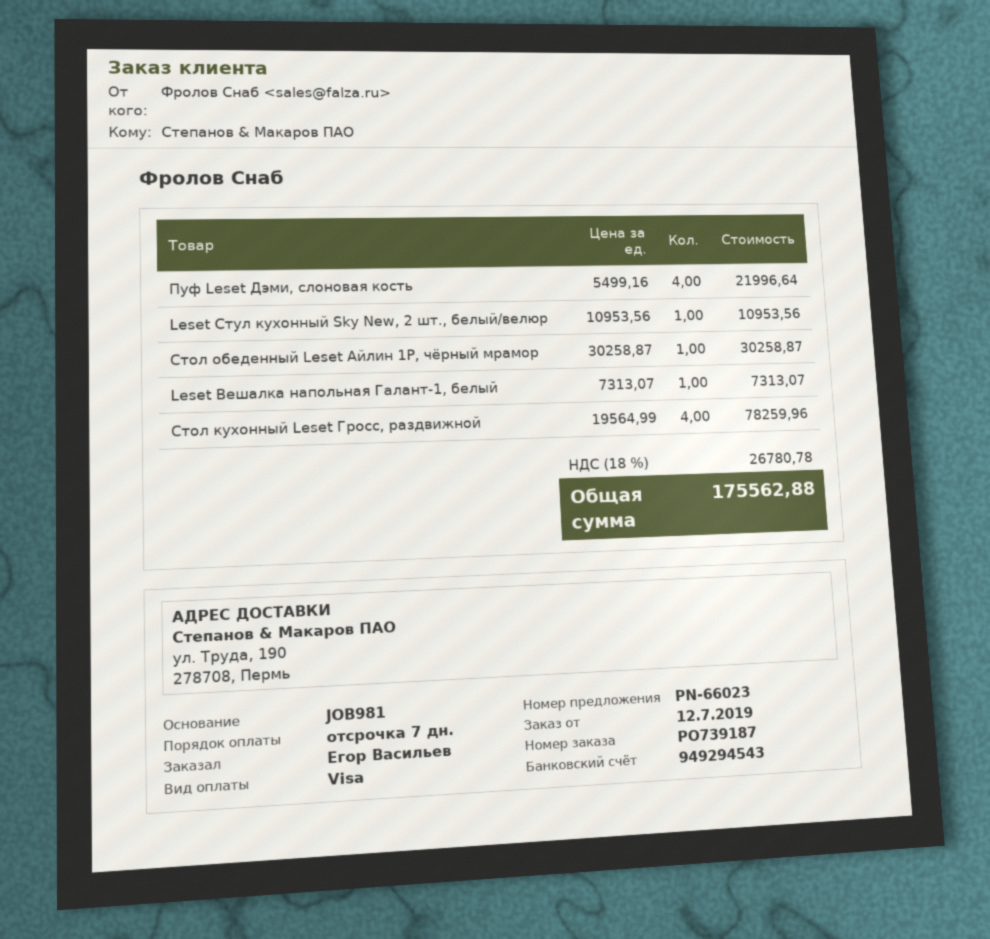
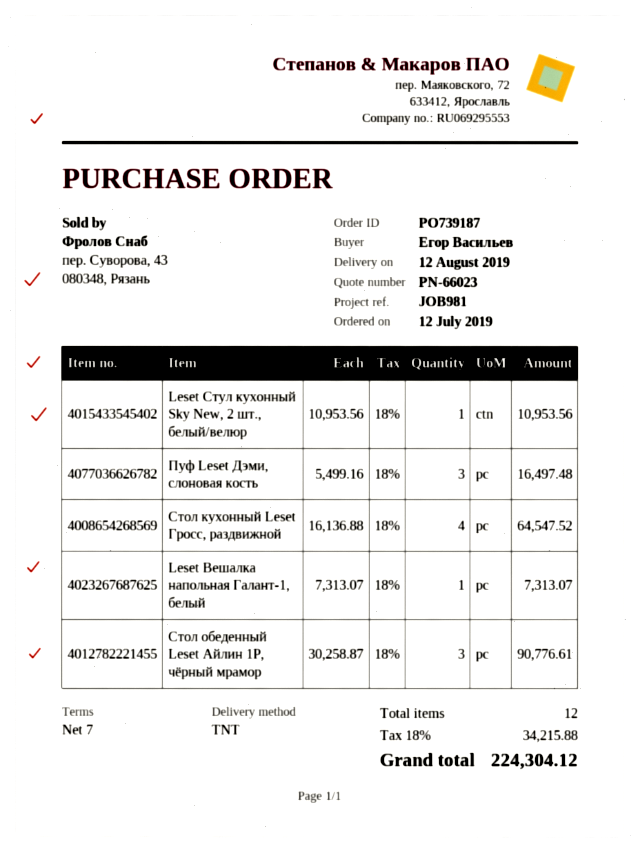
Пуф Leset Дэми, слоновая кость: 4 x 5499.16 = 21996.64 -> 3 x 5499.16 = 16497.48
Стол обеденный Leset Айлин 1Р, чёрный мрамор: 1 x 30258.87 = 30258.87 -> 3 x 30258.87 = 90776.61
Стол кухонный Leset Гросс, раздвижной: 4 x 19564.99 = 78259.96 -> 4 x 16136.88 = 64547.52
tax: 18% = 26780.78 -> 18% = 34215.88
total: 175562.88 -> 224304.12

